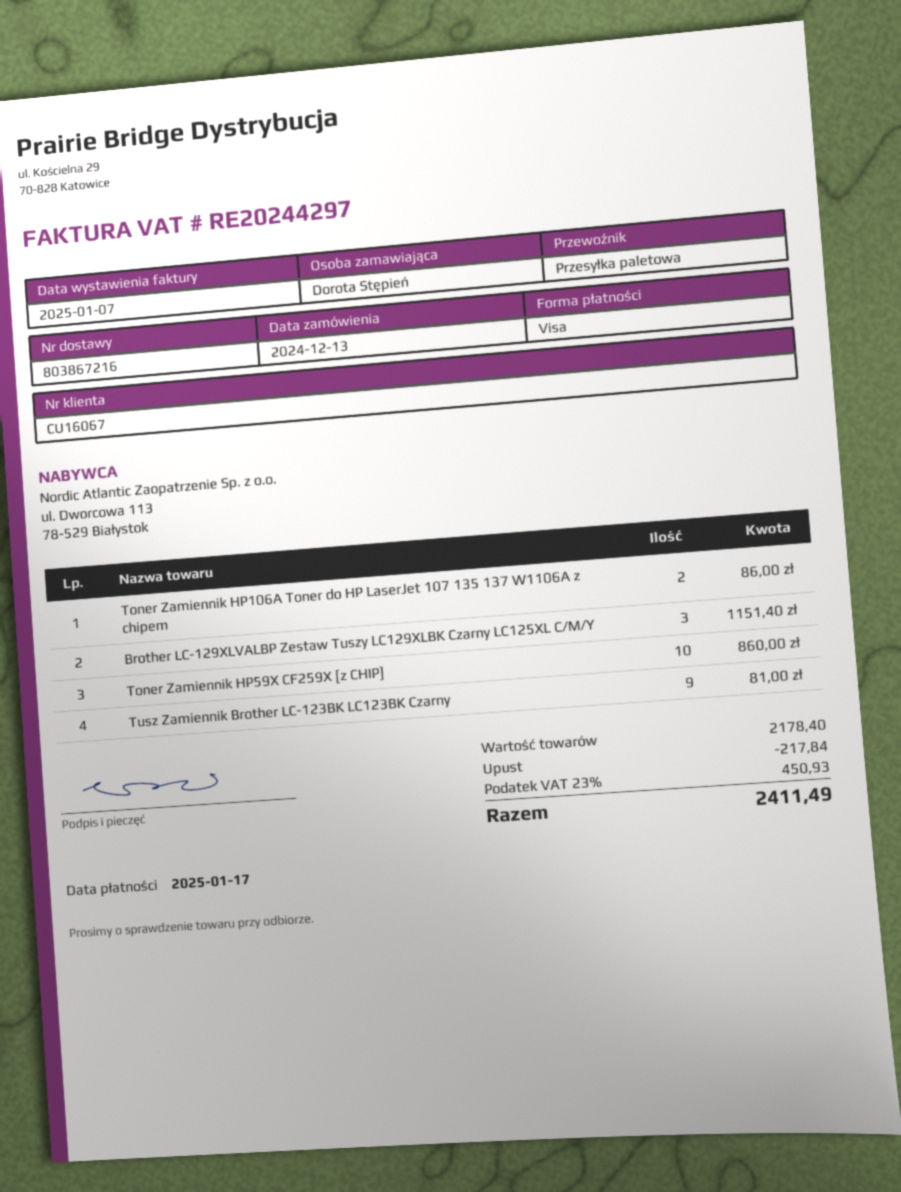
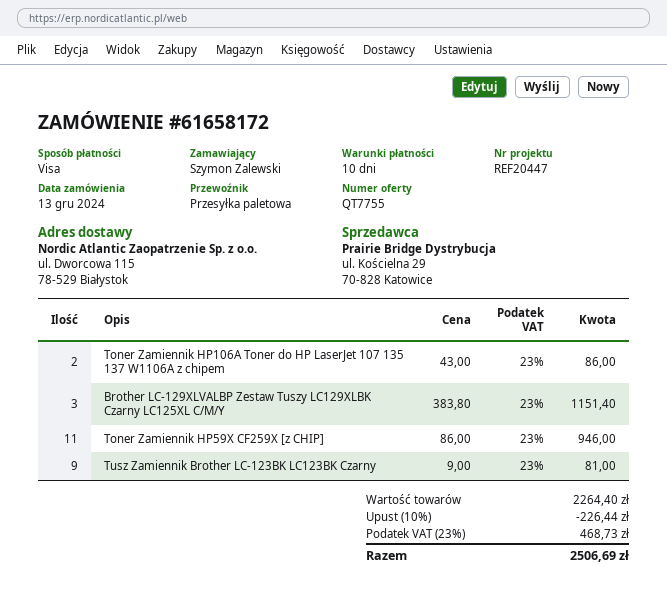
ordered by: Dorota Stępień -> Szymon Zalewski
Toner Zamiennik HP59X CF259X [z CHIP]: 10 for 860.00 -> 11 for 946.00
subtotal: 2178.40 -> 2264.40
discount: 217.84 -> 226.44
tax: 23% = 450.93 -> 23% = 468.73
total: 2411.49 -> 2506.69

